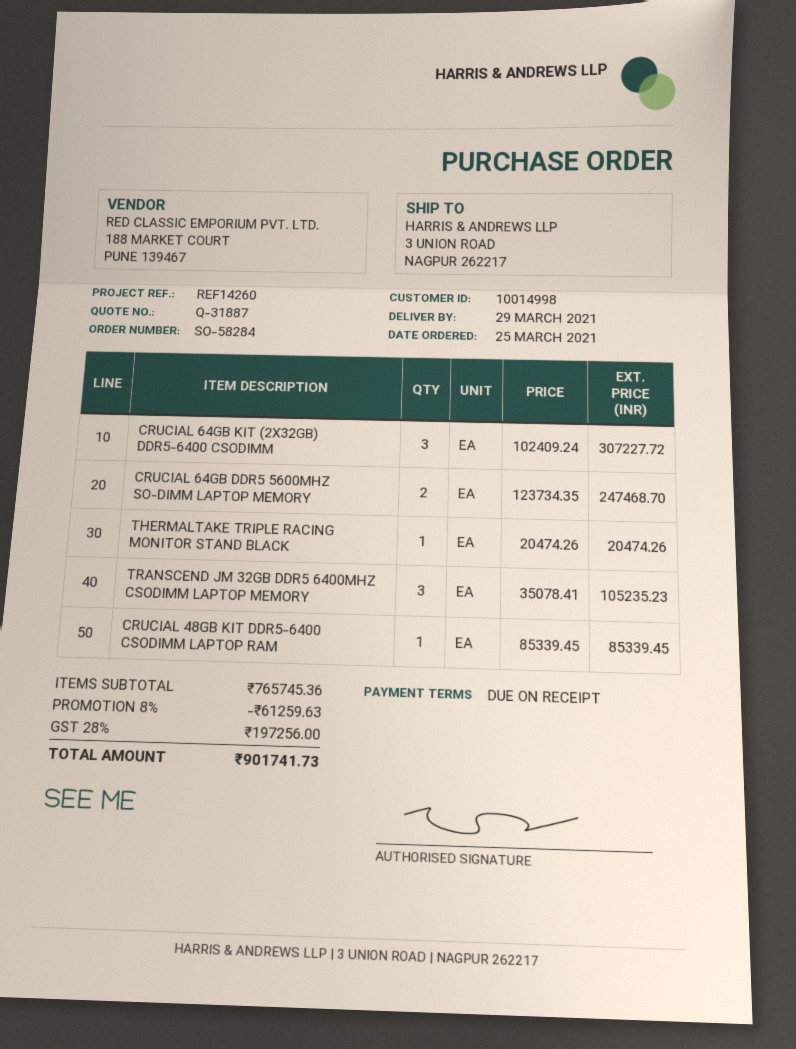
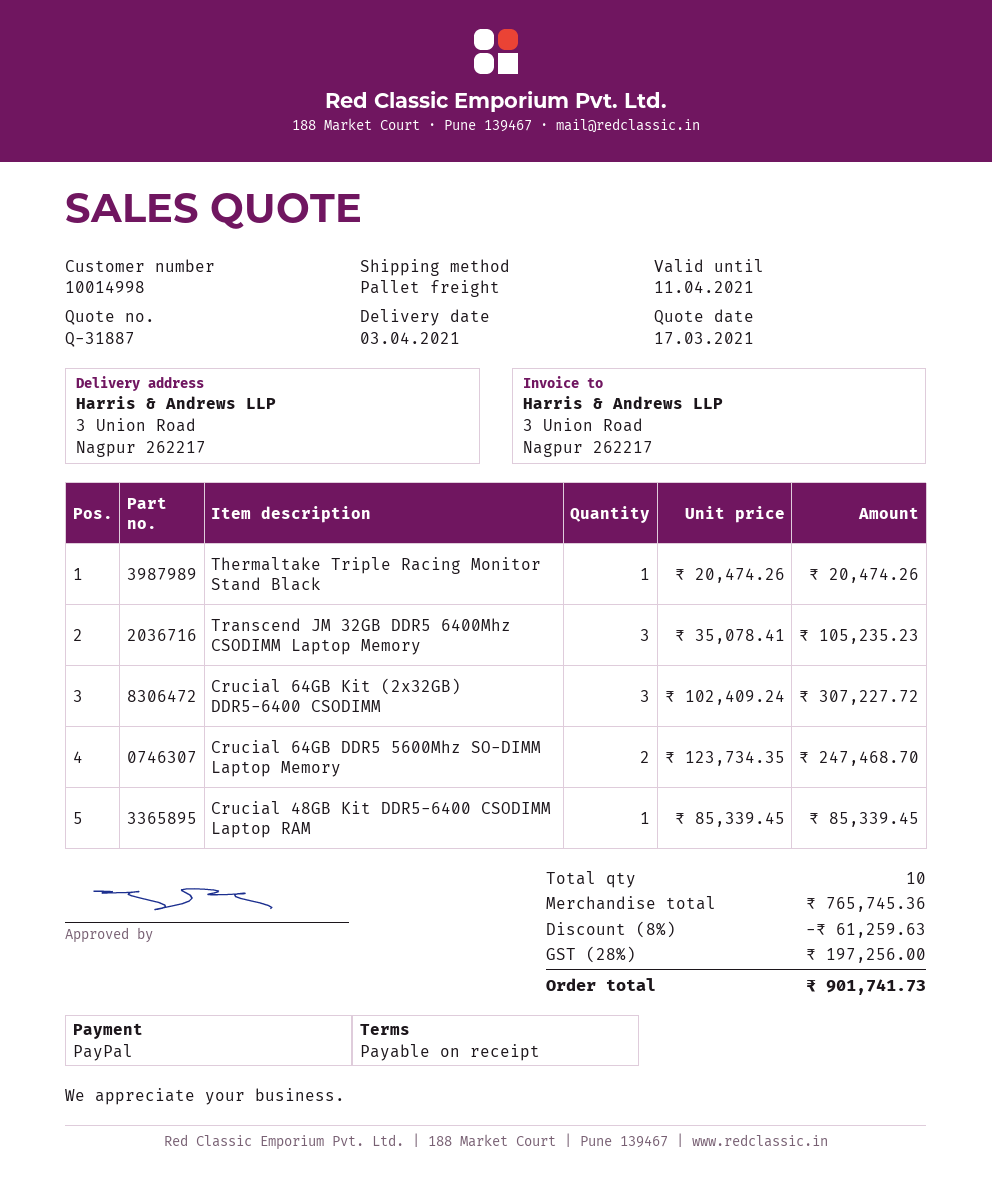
delivery date: 2021-03-29 -> 2021-04-03

